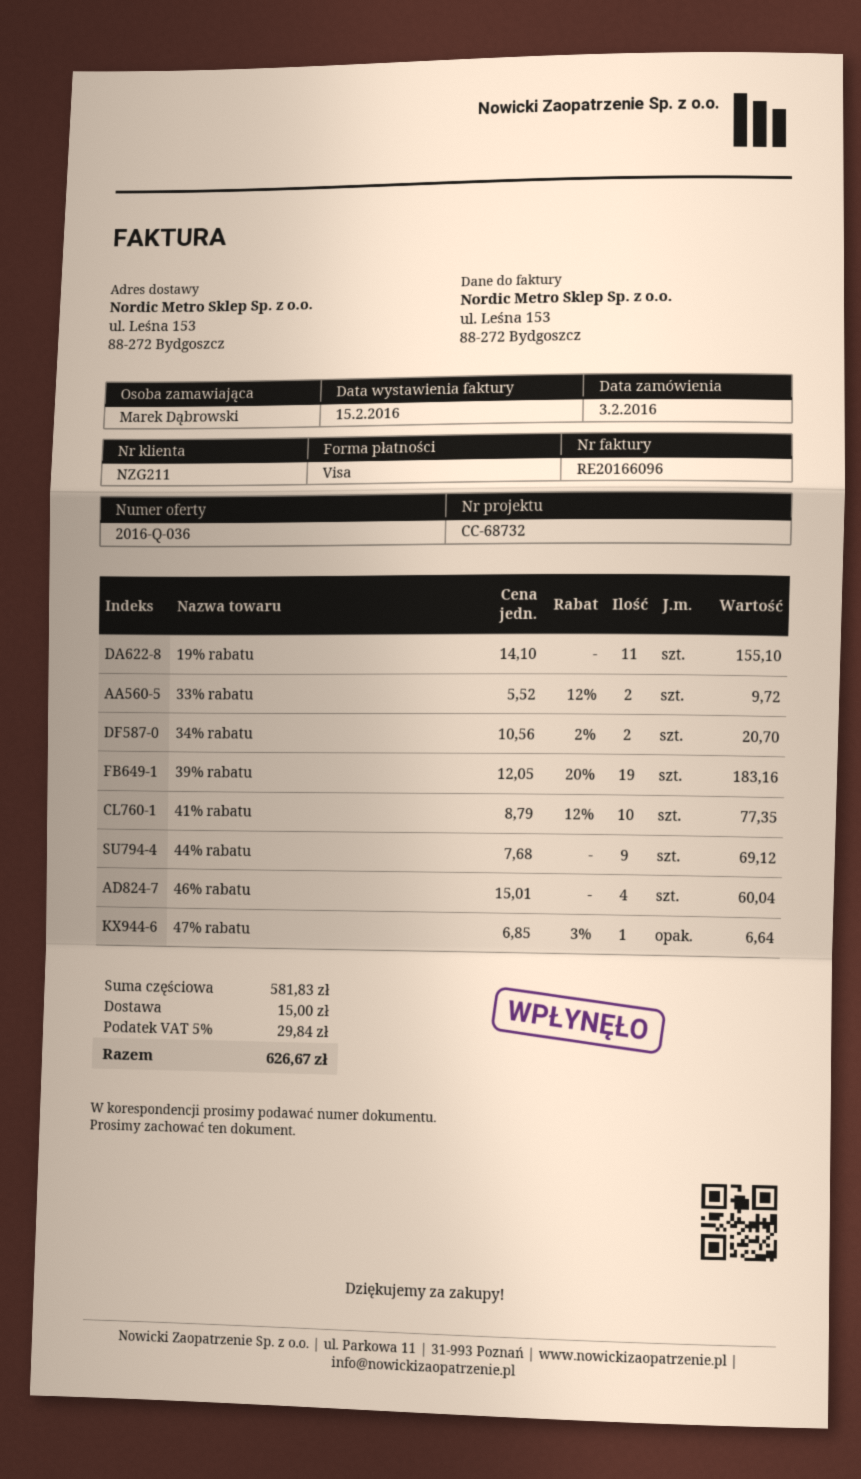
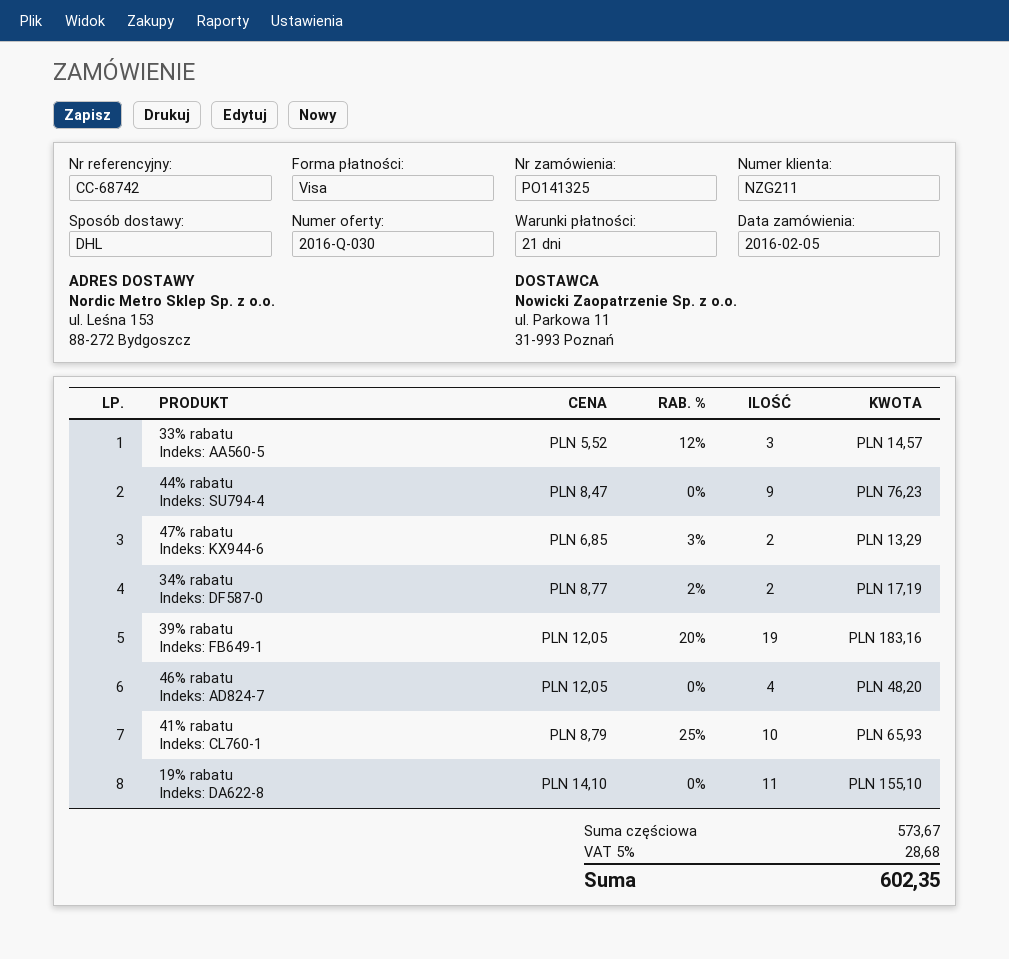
quote number: 2016-Q-036 -> 2016-Q-030
order date: 2016-02-03 -> 2016-02-05
reference: CC-68732 -> CC-68742
33% rabatu: 2 x 5.52 - 12% = 9.72 -> 3 x 5.52 - 12% = 14.57
34% rabatu: 2 x 10.56 - 2% = 20.70 -> 2 x 8.77 - 2% = 17.19
41% rabatu: 10 x 8.79 - 12% = 77.35 -> 10 x 8.79 - 25% = 65.93
44% rabatu: 9 x 7.68 = 69.12 -> 9 x 8.47 = 76.23
46% rabatu: 4 x 15.01 = 60.04 -> 4 x 12.05 = 48.20
47% rabatu: 1 x 6.85 - 3% = 6.64 -> 2 x 6.85 - 3% = 13.29
subtotal: 581.83 -> 573.67
shipping: 15.00 -> none
tax: 5% = 29.84 -> 5% = 28.68
total: 626.67 -> 602.35

